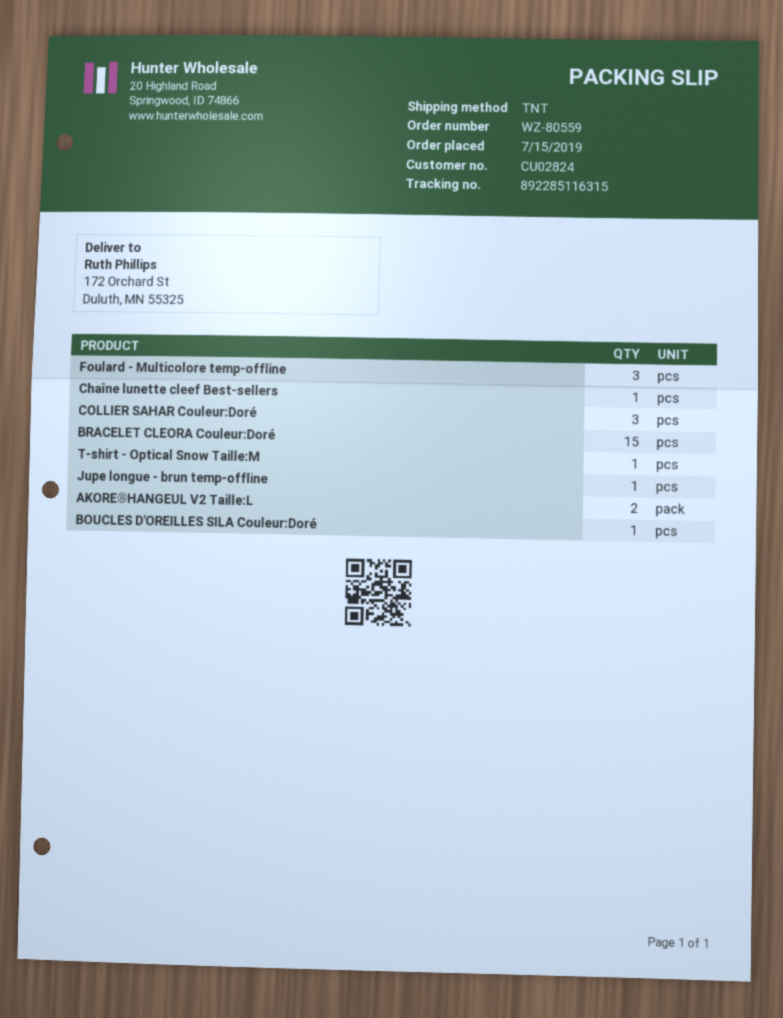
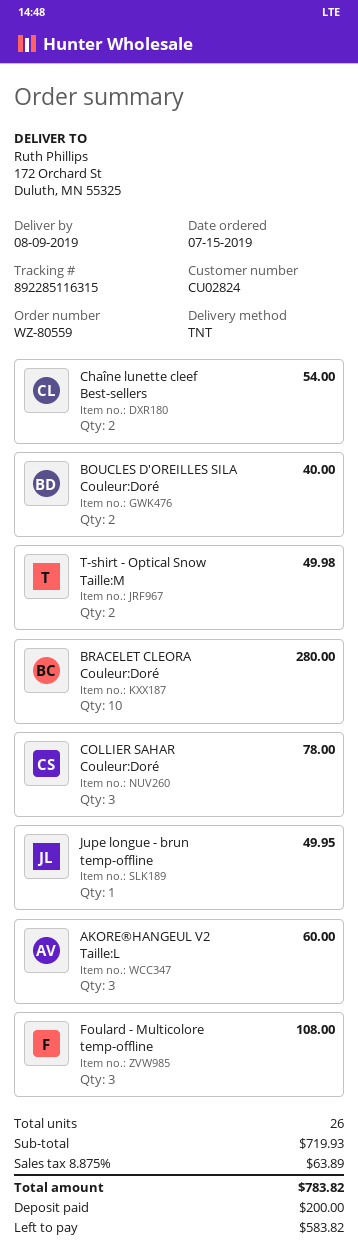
Chaîne lunette cleef Best-sellers: 1 -> 2
BRACELET CLEORA Couleur:Doré: 15 -> 10
T-shirt - Optical Snow Taille:M: 1 -> 2
AKORE®HANGEUL V2 Taille:L: 2 -> 3
BOUCLES D'OREILLES SILA Couleur:Doré: 1 -> 2

